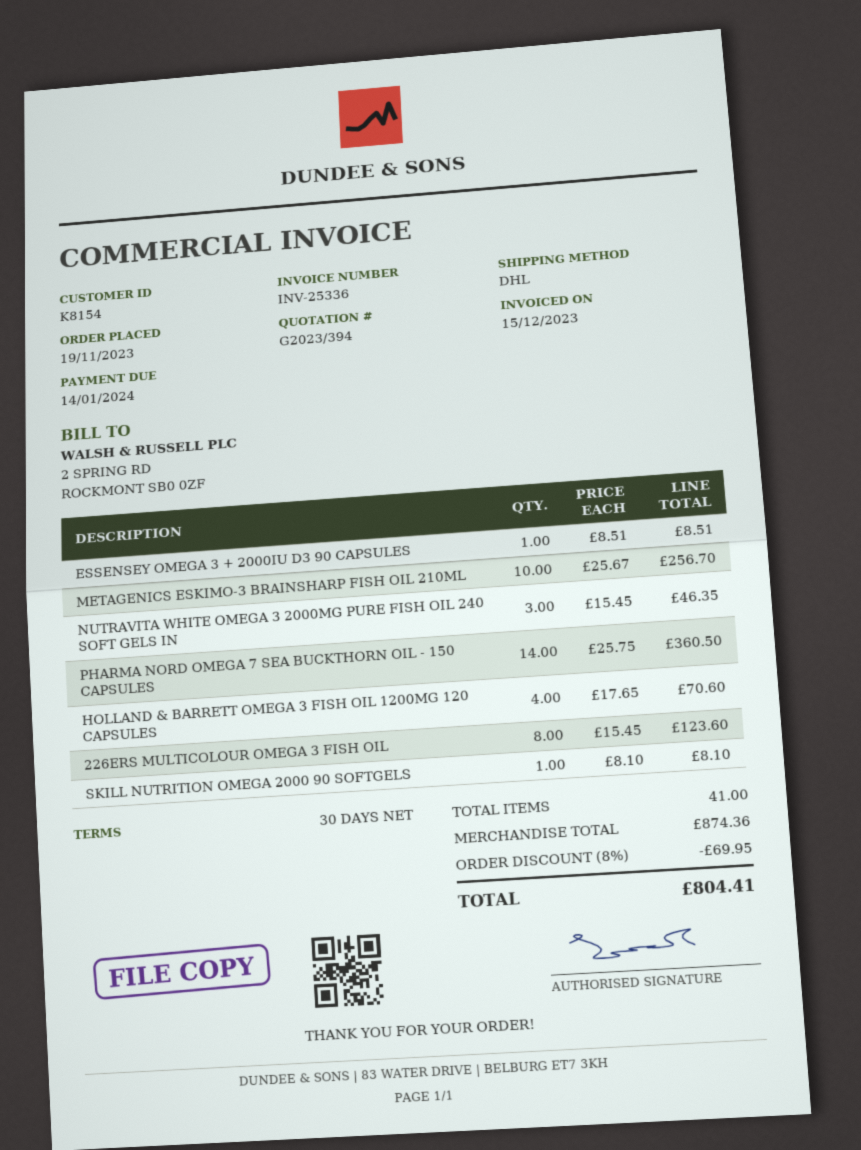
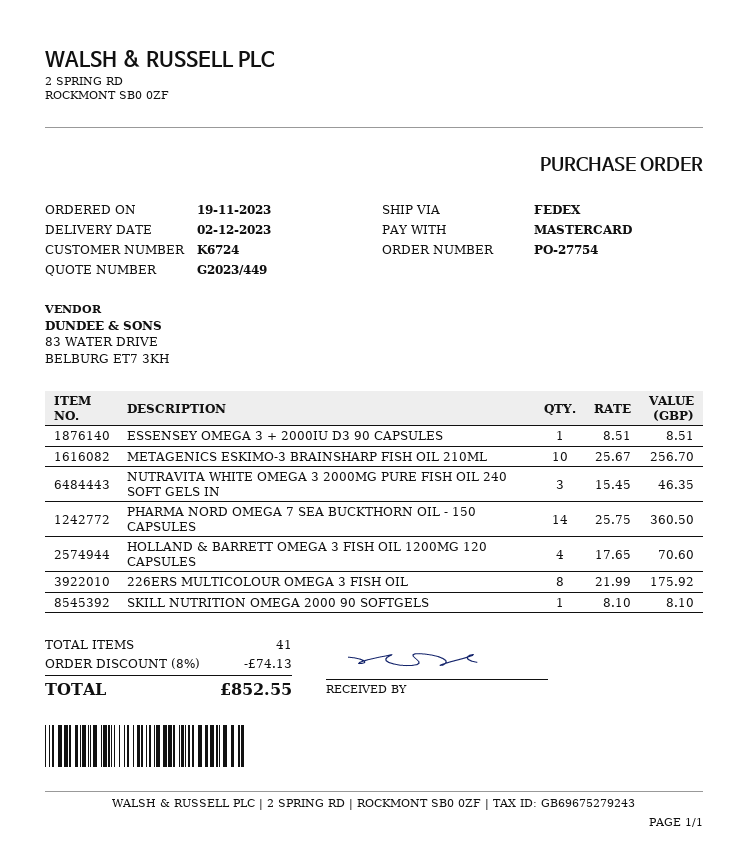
quote number: G2023/394 -> G2023/449
customer number: K8154 -> K6724
shipping method: DHL -> FedEx
226ERS MULTICOLOUR OMEGA 3 FISH OIL: 8 x 15.45 = 123.60 -> 8 x 21.99 = 175.92
discount: 8% = 69.95 -> 8% = 74.13
total: 804.41 -> 852.55

